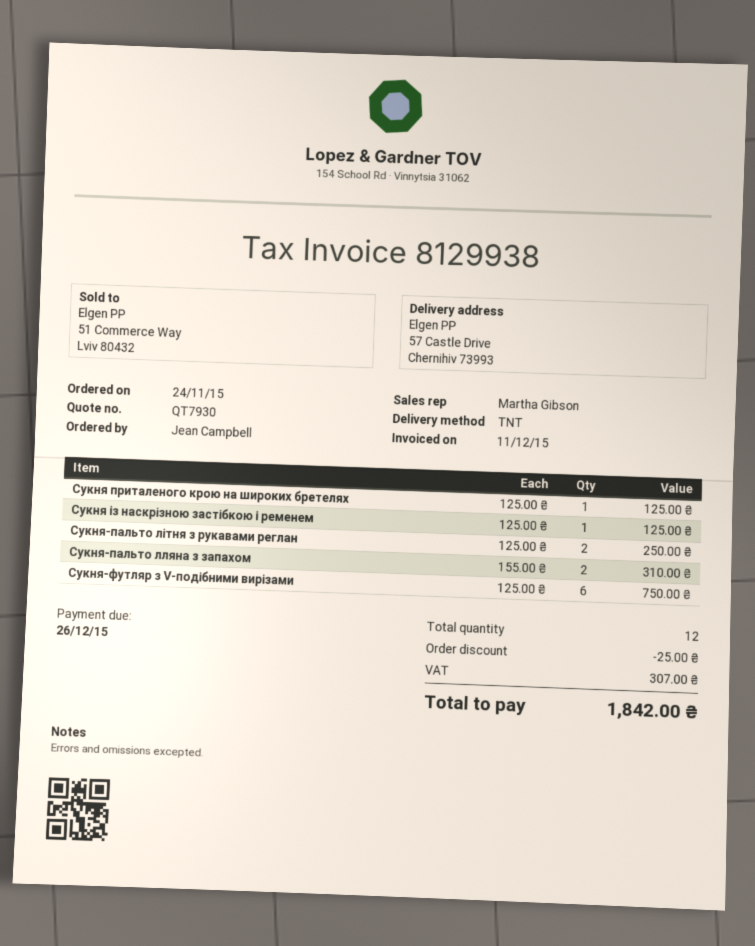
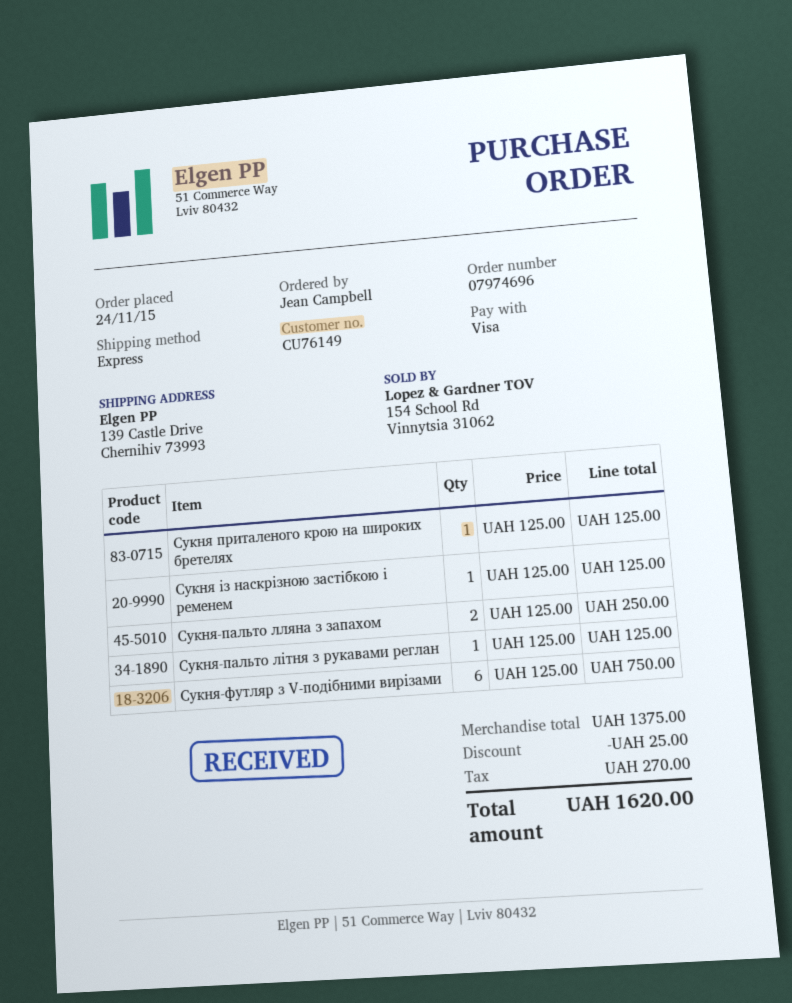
shipping method: TNT -> express
ship to: 57 Castle Drive, Chernihiv 73993 -> 139 Castle Drive, Chernihiv 73993
Сукня-пальто літня з рукавами реглан: 2 x 125.00 = 250.00 -> 1 x 125.00 = 125.00
Сукня-пальто лляна з запахом: 2 x 155.00 = 310.00 -> 2 x 125.00 = 250.00
tax: 307.00 -> 270.00
total: 1842.00 -> 1620.00

